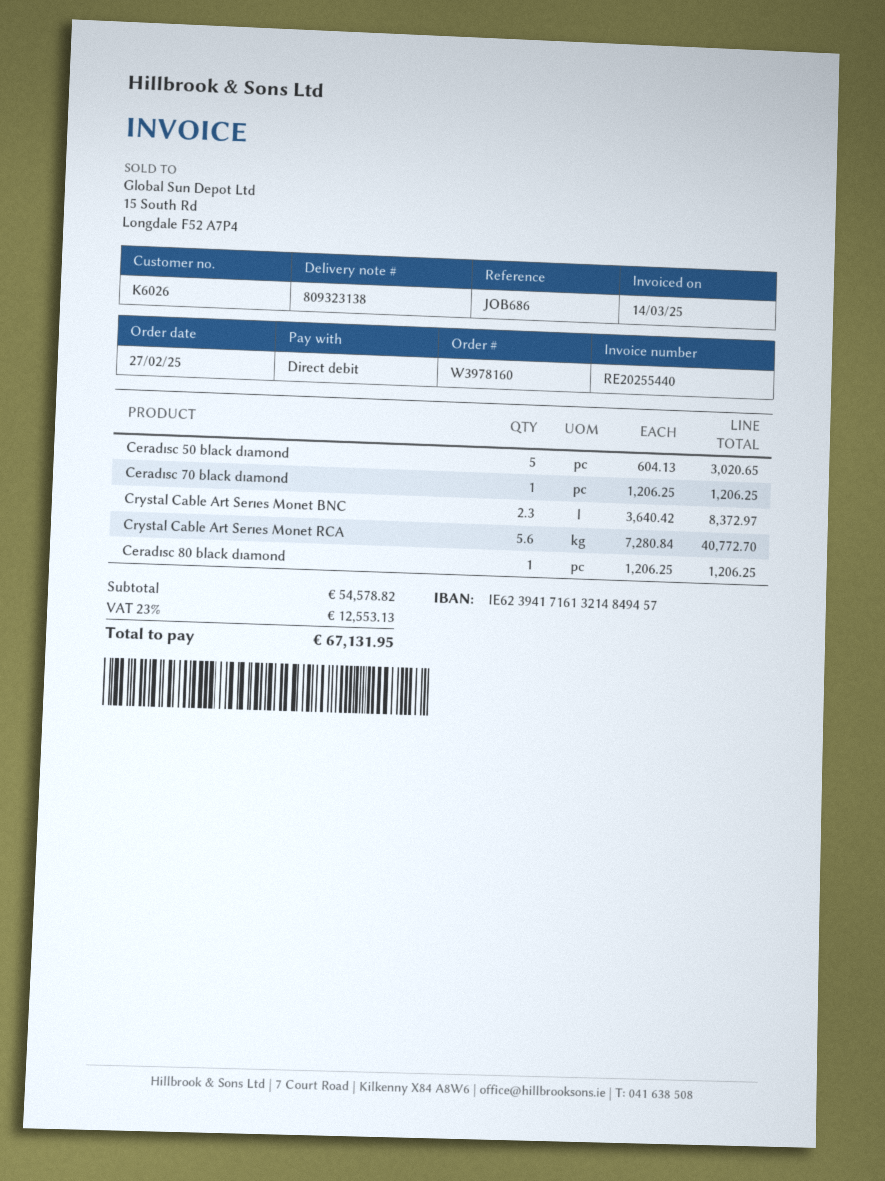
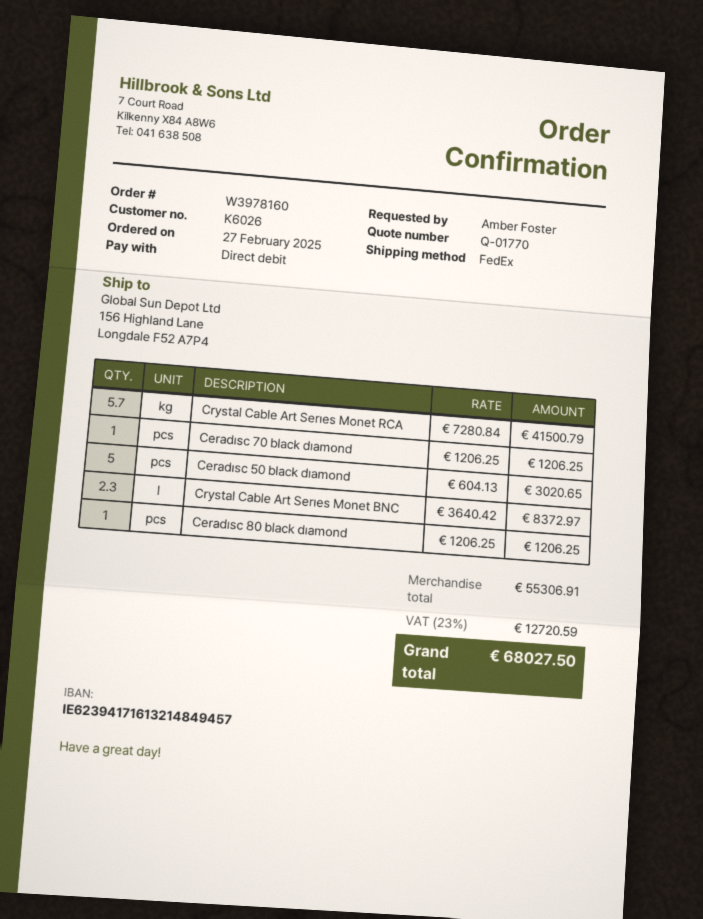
Crystal Cable Art Serıes Monet RCA: 5.6 x 7280.84 = 40772.70 -> 5.7 x 7280.84 = 41500.79
subtotal: 54578.82 -> 55306.91
tax: 23% = 12553.13 -> 23% = 12720.59
total: 67131.95 -> 68027.50

